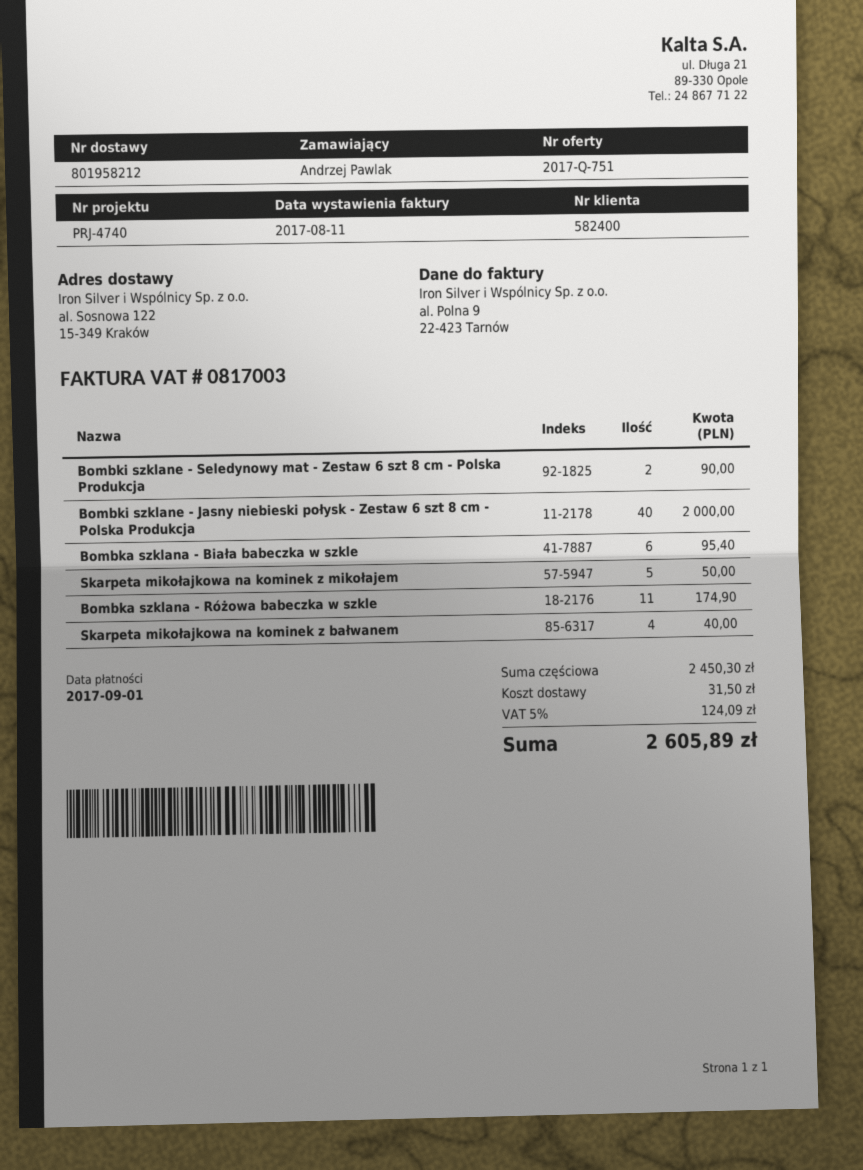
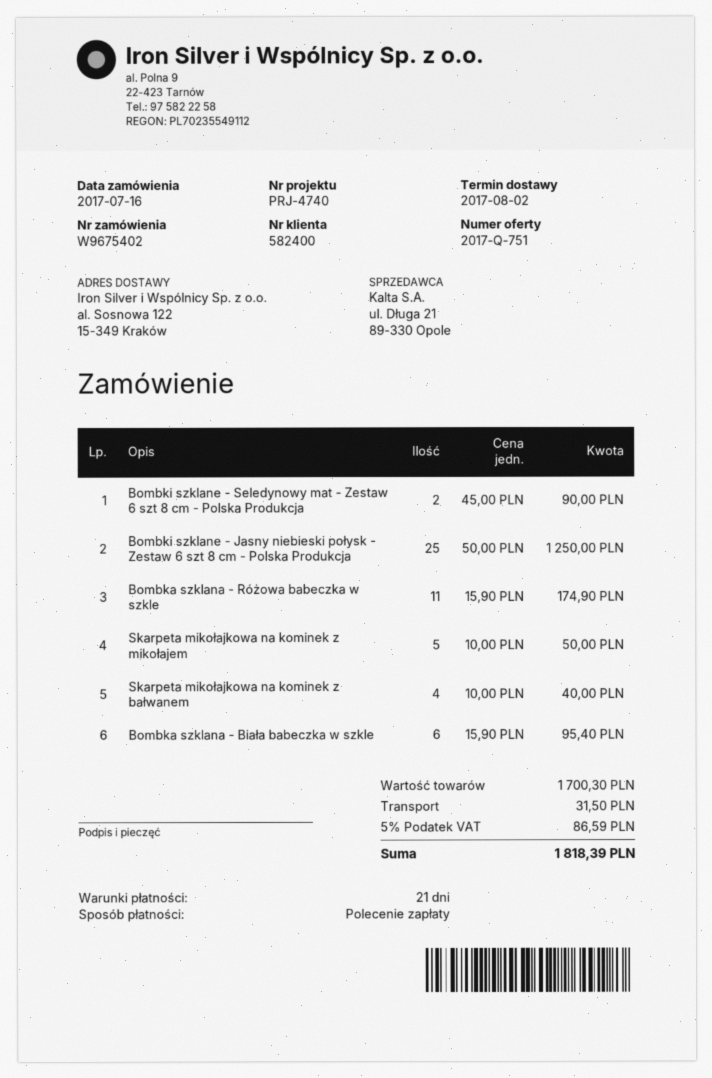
Bombki szklane - Jasny niebieski połysk - Zestaw 6 szt 8 cm - Polska Produkcja: 40 for 2000.00 -> 25 for 1250.00
subtotal: 2450.30 -> 1700.30
tax: 5% = 124.09 -> 5% = 86.59
total: 2605.89 -> 1818.39

